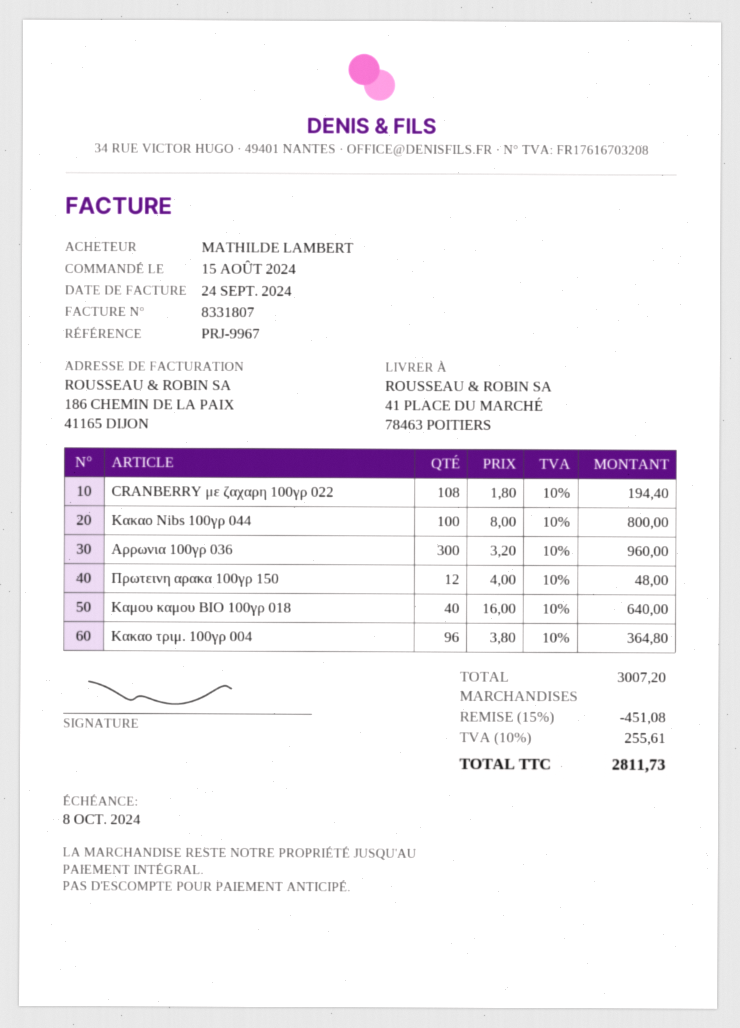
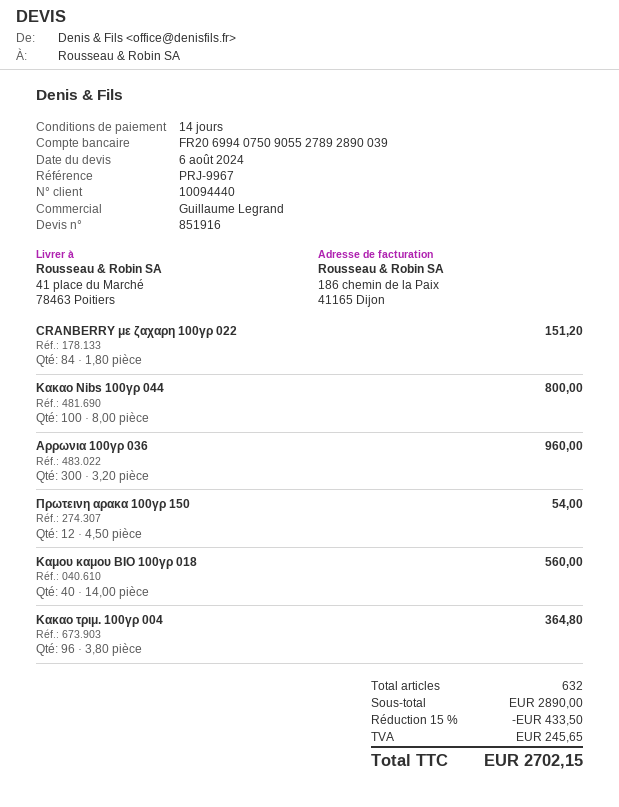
CRANBERRY με ζαχαρη 100γρ 022: 108 x 1.80 = 194.40 -> 84 x 1.80 = 151.20
Πρωτεινη αρακα 100γρ 150: 12 x 4.00 = 48.00 -> 12 x 4.50 = 54.00
Καμου καμου ΒΙΟ 100γρ 018: 40 x 16.00 = 640.00 -> 40 x 14.00 = 560.00
subtotal: 3007.20 -> 2890.00
discount: 15% = 451.08 -> 15% = 433.50
tax: 255.61 -> 245.65
total: 2811.73 -> 2702.15

